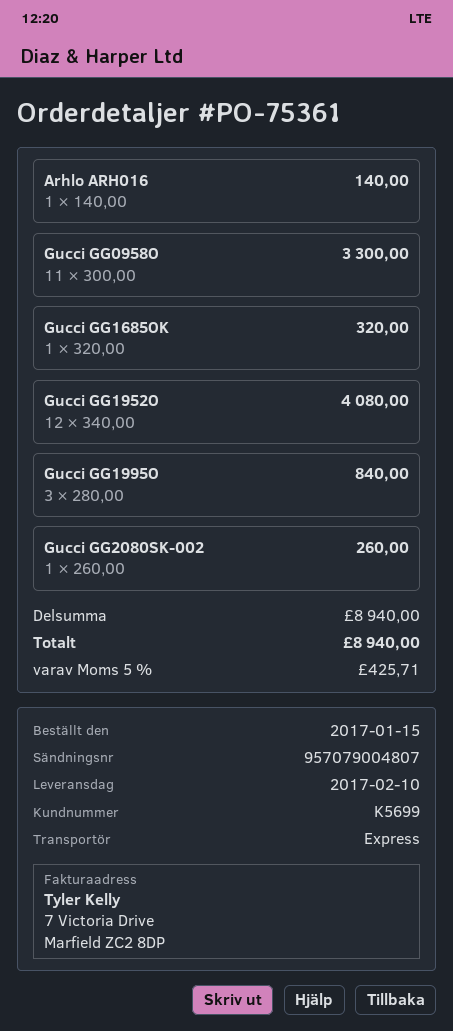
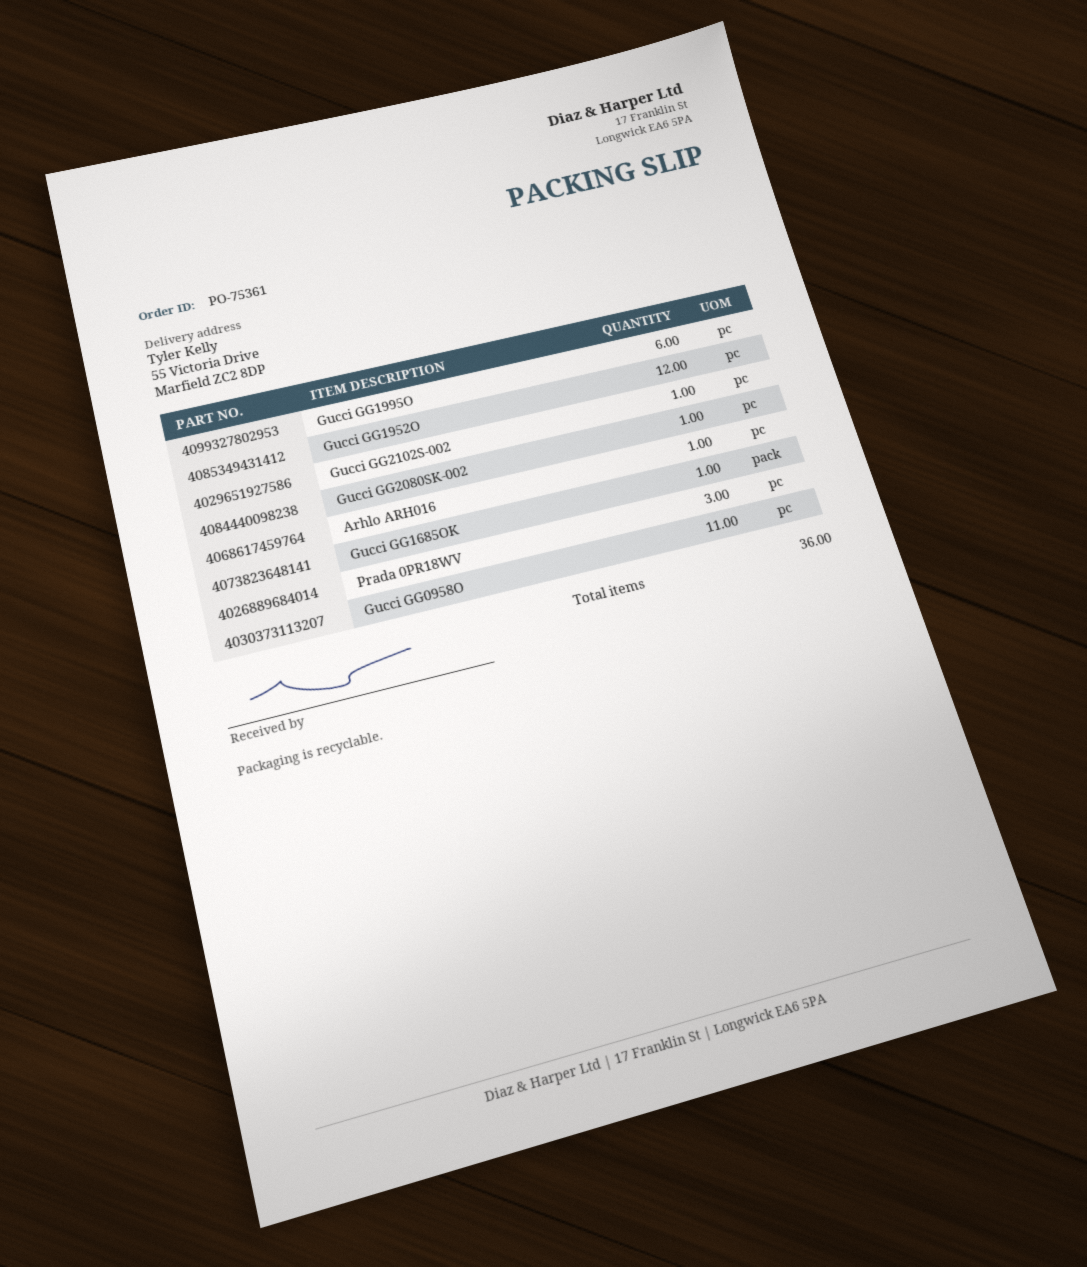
Gucci GG1995O: 3 -> 6
Gucci GG2102S-002: none -> 1
Prada 0PR18WV: none -> 3

